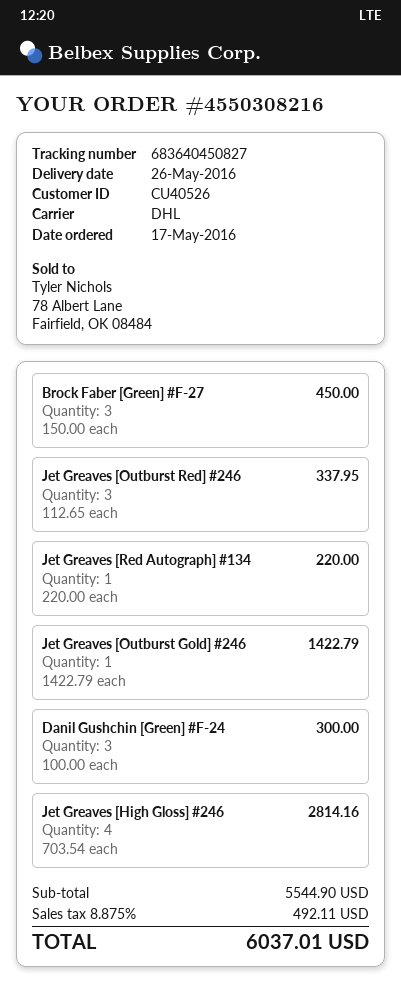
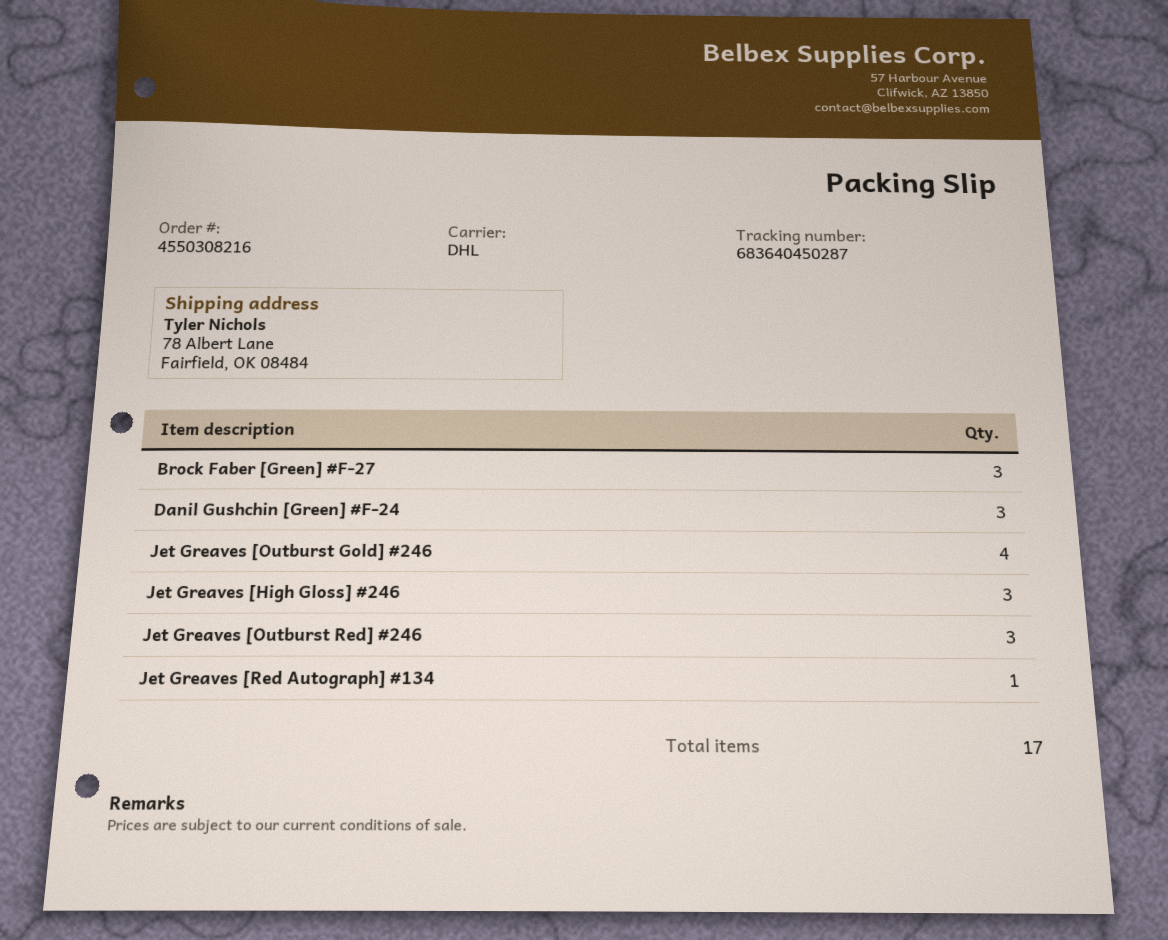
tracking number: 683640450827 -> 683640450287
Jet Greaves [Outburst Gold] #246: 1 -> 4
Jet Greaves [High Gloss] #246: 4 -> 3

